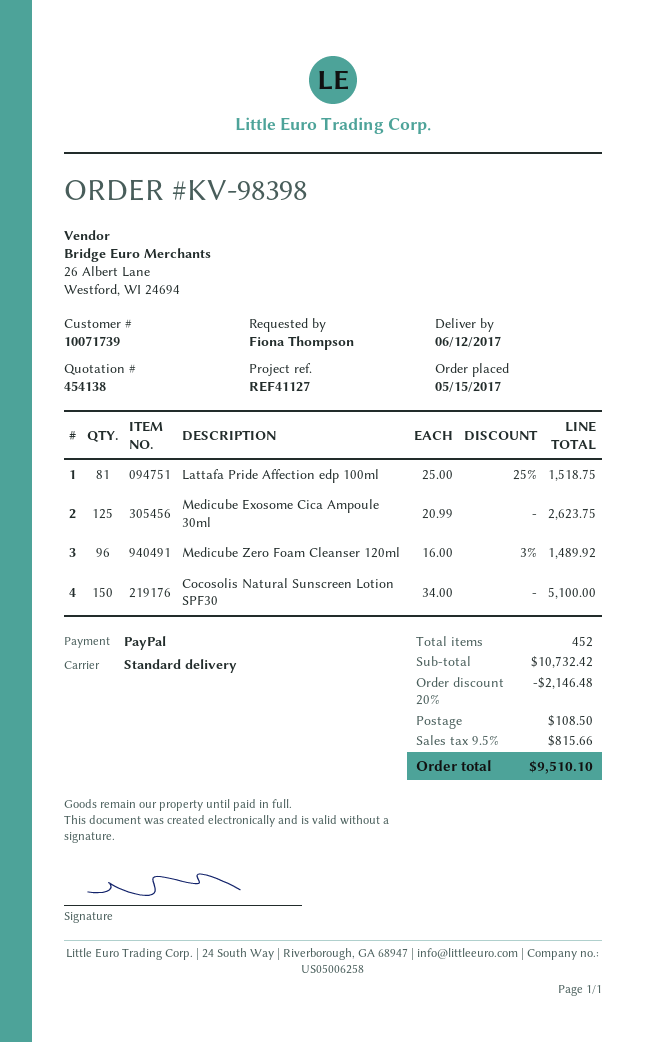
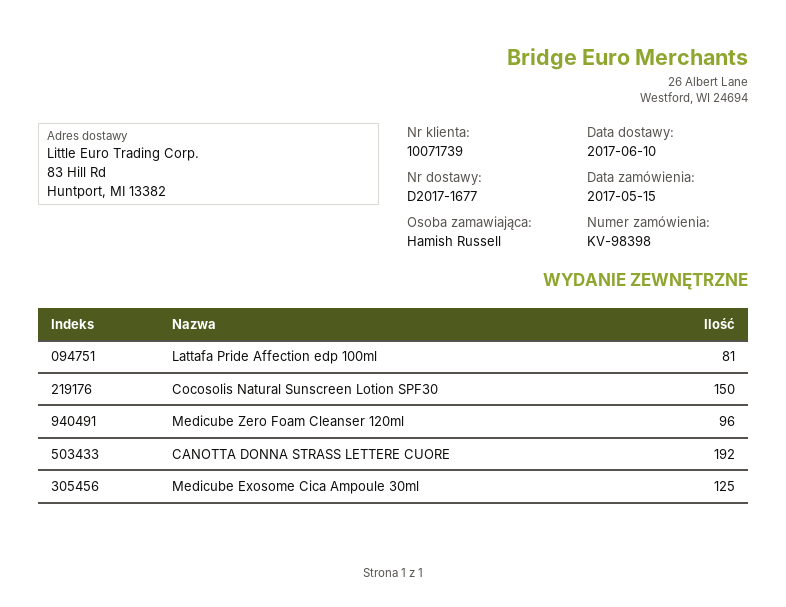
delivery date: 2017-06-12 -> 2017-06-10
ordered by: Fiona Thompson -> Hamish Russell
CANOTTA DONNA STRASS LETTERE CUORE: none -> 192

